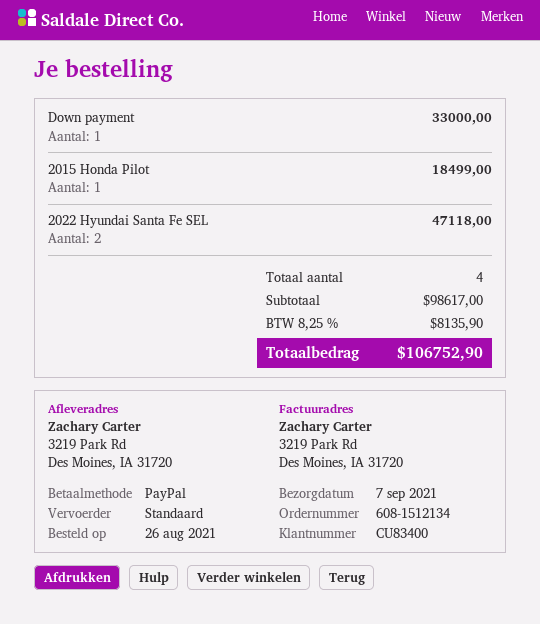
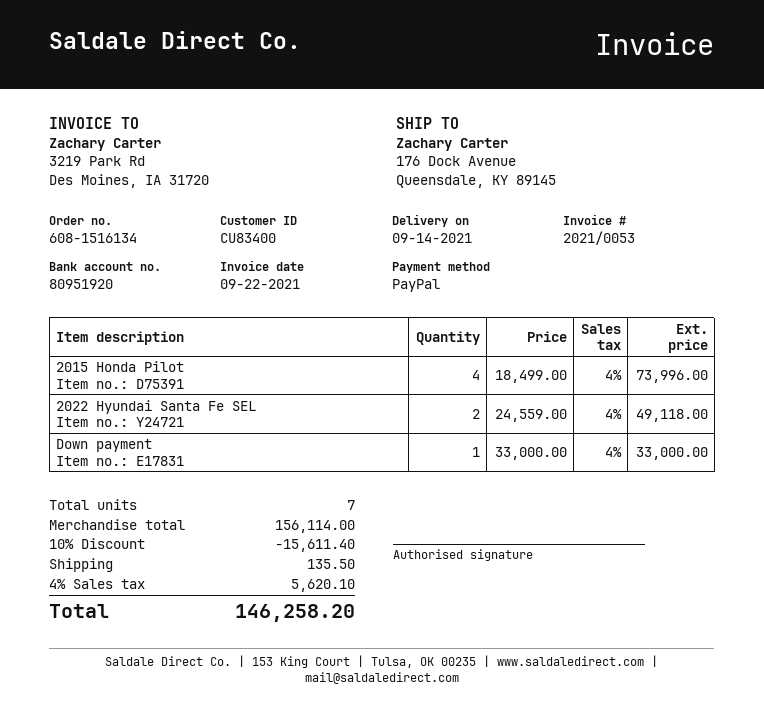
order number: 608-1512134 -> 608-1516134
delivery date: 2021-09-07 -> 2021-09-14
ship to: 3219 Park Rd, Des Moines, IA 31720 -> 176 Dock Avenue, Queensdale, KY 89145
2015 Honda Pilot: 1 for 18499.00 -> 4 for 73996.00
2022 Hyundai Santa Fe SEL: 2 for 47118.00 -> 2 for 49118.00
total quantity: 4 -> 7
subtotal: 98617.00 -> 156114.00
discount: none -> 10% = 15611.40
shipping: none -> 135.50
tax: 8.25% = 8135.90 -> 4% = 5620.10
total: 106752.90 -> 146258.20

